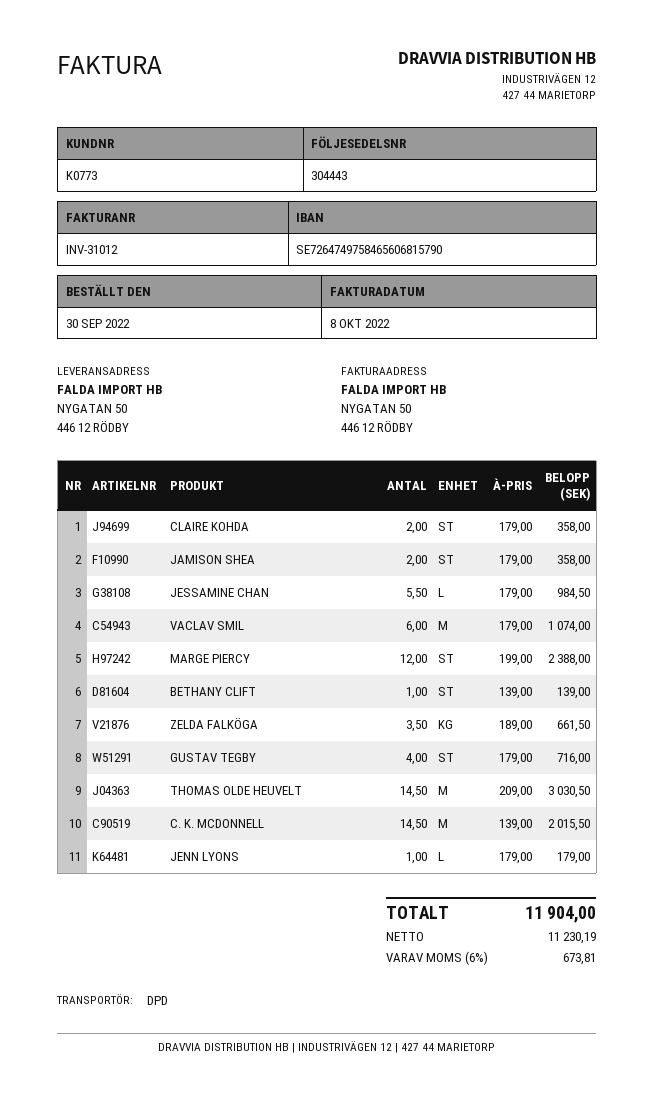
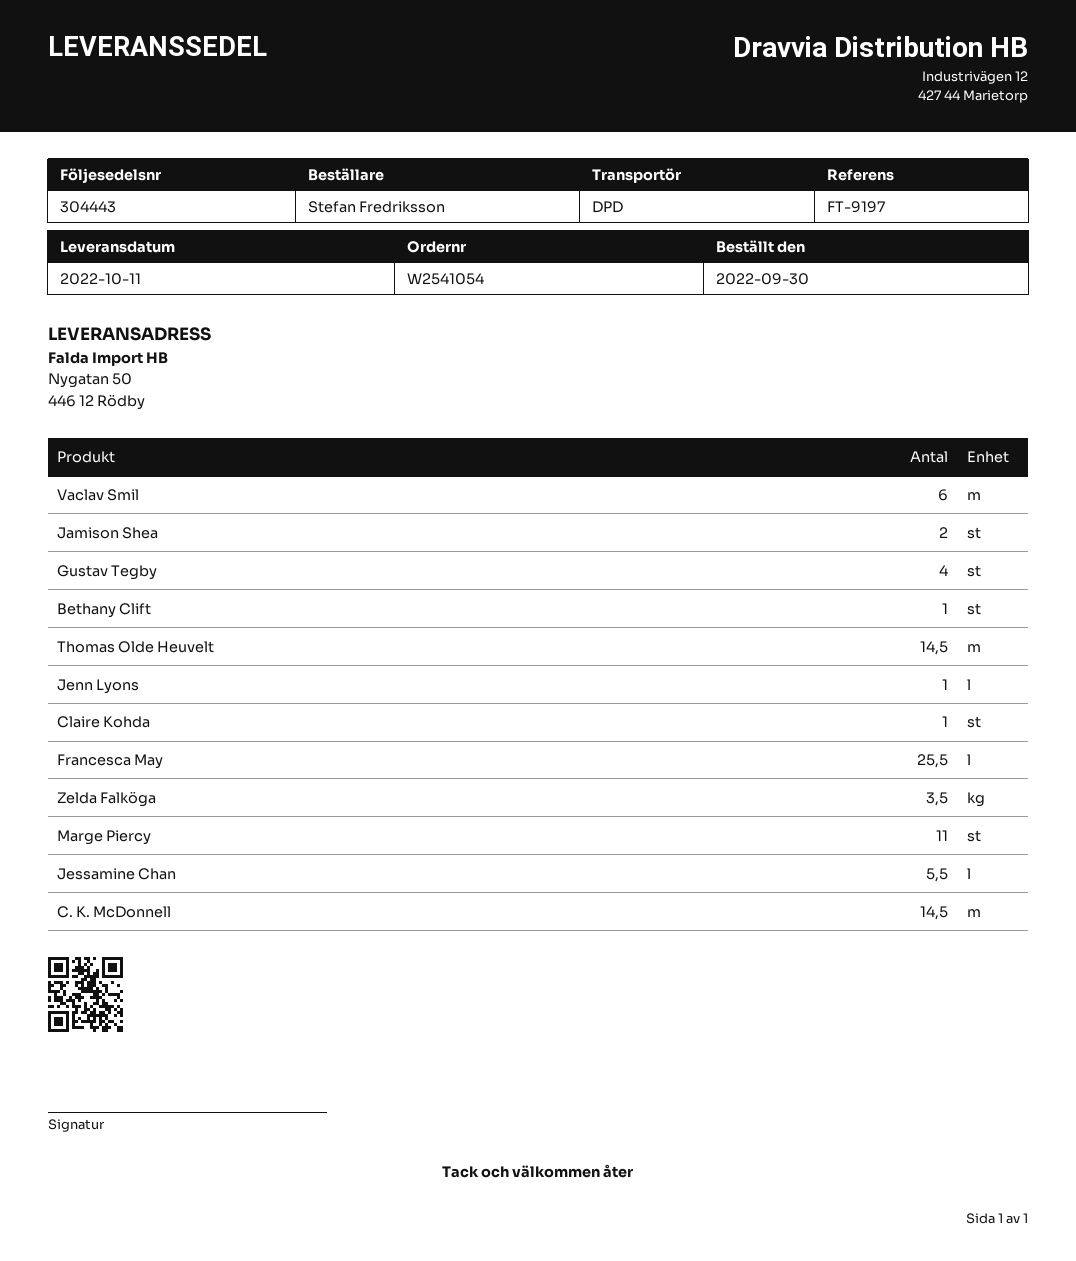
CLAIRE KOHDA: 2 -> 1
MARGE PIERCY: 12 -> 11
Francesca May: none -> 25.5

